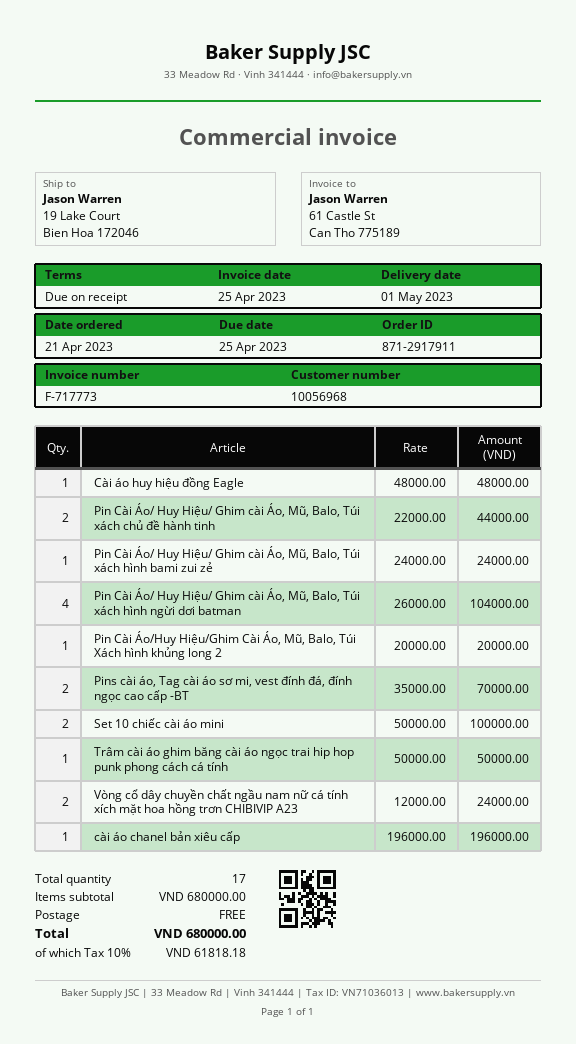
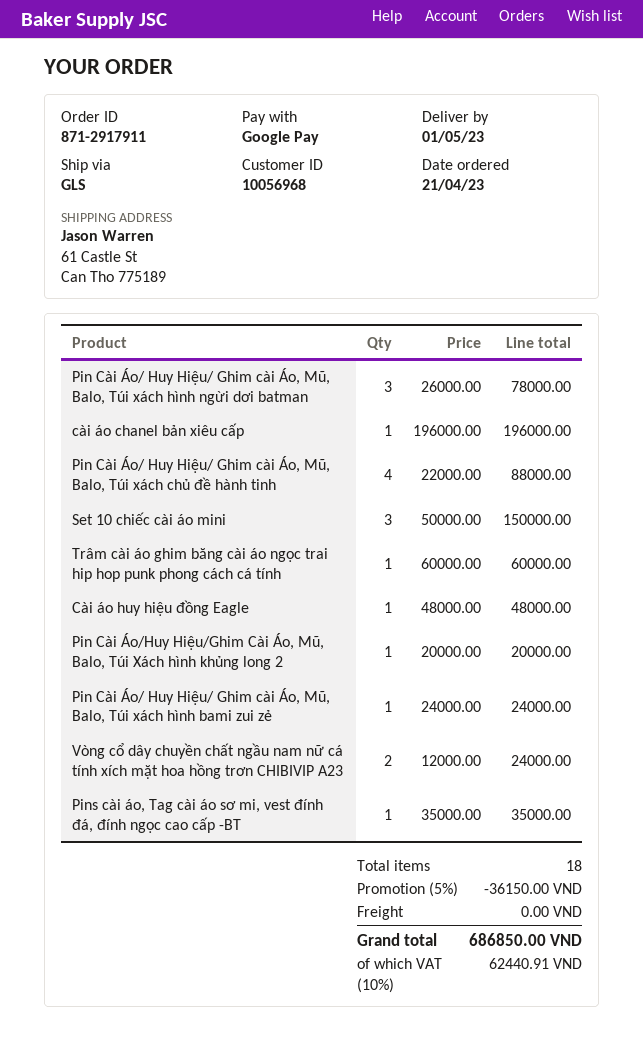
ship to: 19 Lake Court, Bien Hoa 172046 -> 61 Castle St, Can Tho 775189
Pin Cài Áo/ Huy Hiệu/ Ghim cài Áo, Mũ, Balo, Túi xách chủ đề hành tinh: 2 x 22000.00 = 44000.00 -> 4 x 22000.00 = 88000.00
Pin Cài Áo/ Huy Hiệu/ Ghim cài Áo, Mũ, Balo, Túi xách hình ngừi dơi batman: 4 x 26000.00 = 104000.00 -> 3 x 26000.00 = 78000.00
Pins cài áo, Tag cài áo sơ mi, vest đính đá, đính ngọc cao cấp -BT: 2 x 35000.00 = 70000.00 -> 1 x 35000.00 = 35000.00
Set 10 chiếc cài áo mini: 2 x 50000.00 = 100000.00 -> 3 x 50000.00 = 150000.00
Trâm cài áo ghim băng cài áo ngọc trai hip hop punk phong cách cá tính: 1 x 50000.00 = 50000.00 -> 1 x 60000.00 = 60000.00
total quantity: 17 -> 18
discount: none -> 5% = 36150.00
tax: 10% = 61818.18 -> 10% = 62440.91
total: 680000.00 -> 686850.00

